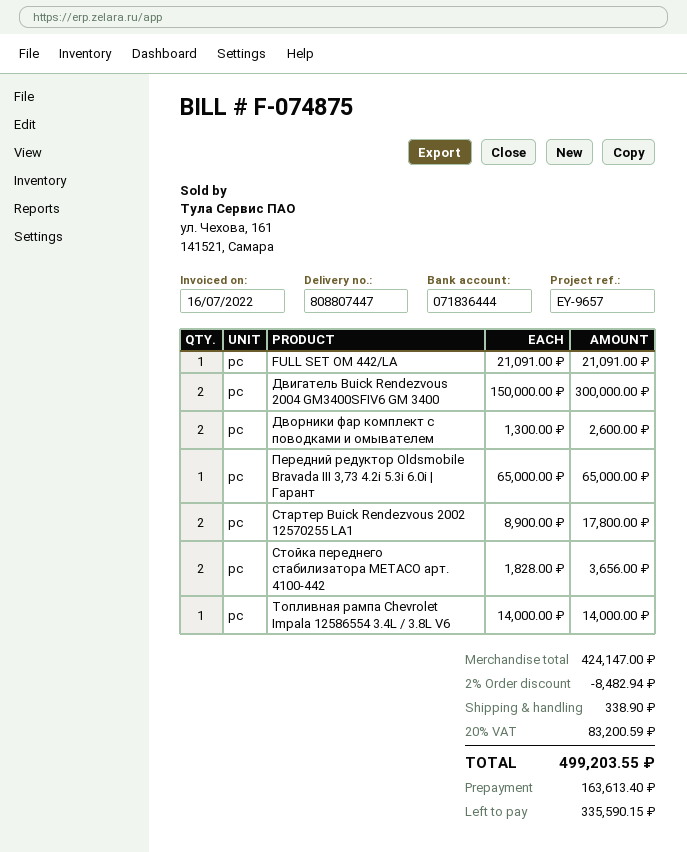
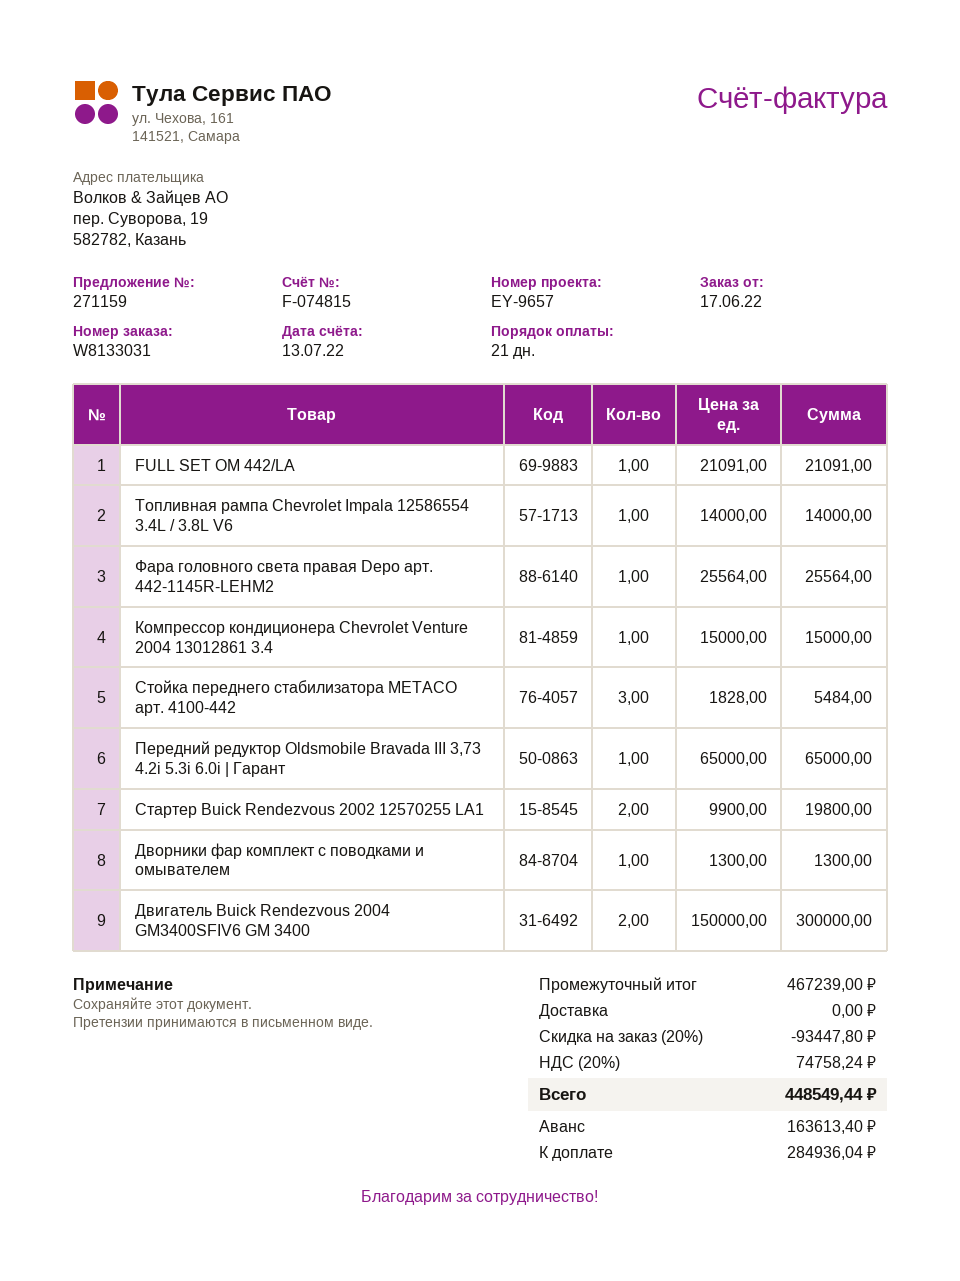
invoice number: F-074875 -> F-074815
invoice date: 2022-07-16 -> 2022-07-13
Дворники фар комплект с поводками и омывателем: 2 x 1300.00 = 2600.00 -> 1 x 1300.00 = 1300.00
Стартер Buick Rendezvous 2002 12570255 LA1: 2 x 8900.00 = 17800.00 -> 2 x 9900.00 = 19800.00
Стойка переднего стабилизатора METACO арт. 4100-442: 2 x 1828.00 = 3656.00 -> 3 x 1828.00 = 5484.00
Фара головного света правая Depo арт. 442-1145R-LEHM2: none -> 1 x 25564.00 = 25564.00
Компрессор кондиционера Chevrolet Venture 2004 13012861 3.4: none -> 1 x 15000.00 = 15000.00
subtotal: 424147.00 -> 467239.00
discount: 2% = 8482.94 -> 20% = 93447.80
shipping: 338.90 -> 0.00
tax: 20% = 83200.59 -> 20% = 74758.24
total: 499203.55 -> 448549.44
balance: 335590.15 -> 284936.04

